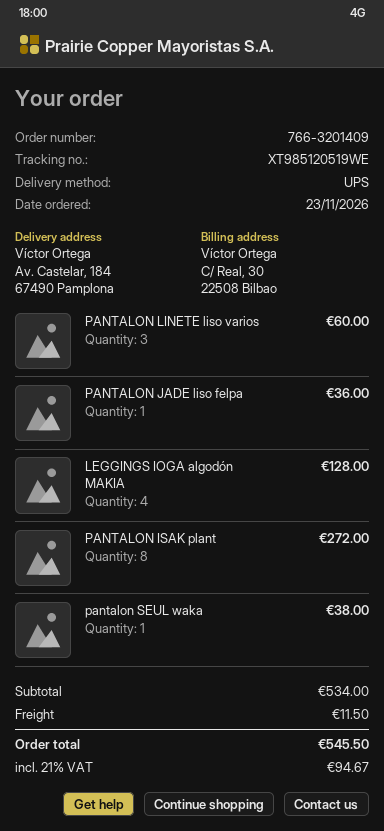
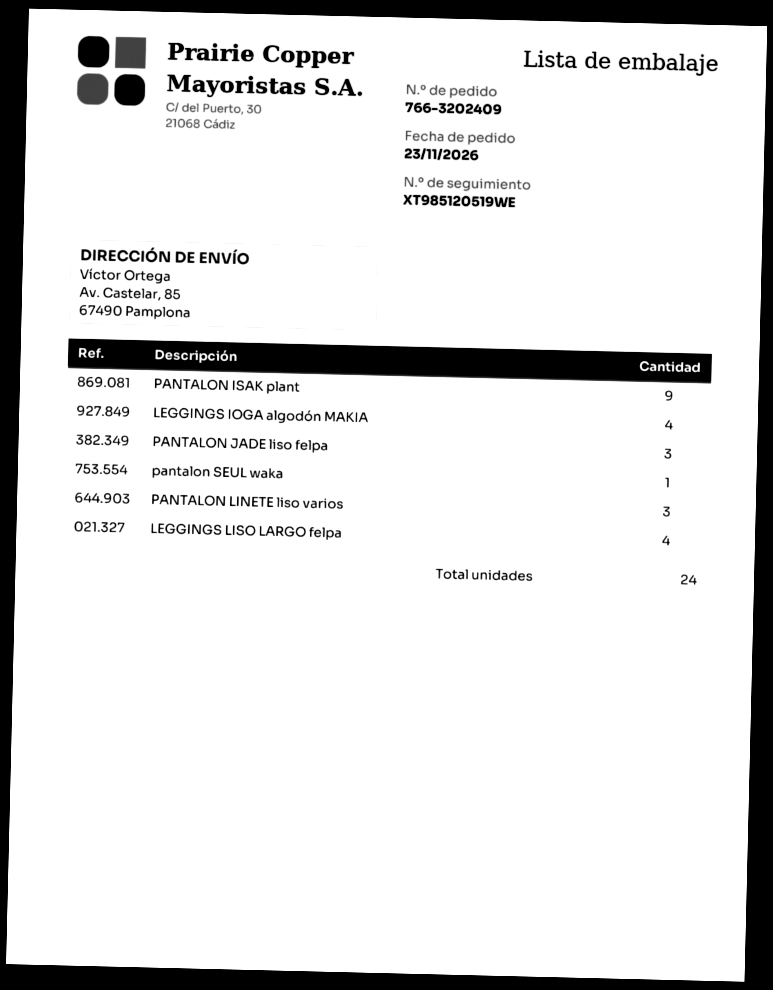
order number: 766-3201409 -> 766-3202409
ship to: Av. Castelar, 184, 67490 Pamplona -> Av. Castelar, 85, 67490 Pamplona
PANTALON JADE liso felpa: 1 -> 3
PANTALON ISAK plant: 8 -> 9
LEGGINGS LISO LARGO felpa: none -> 4

